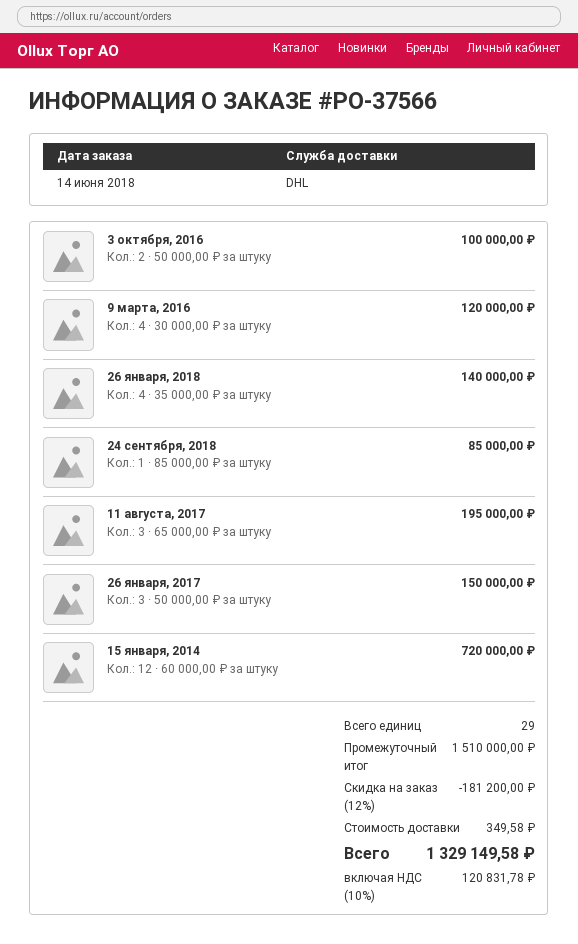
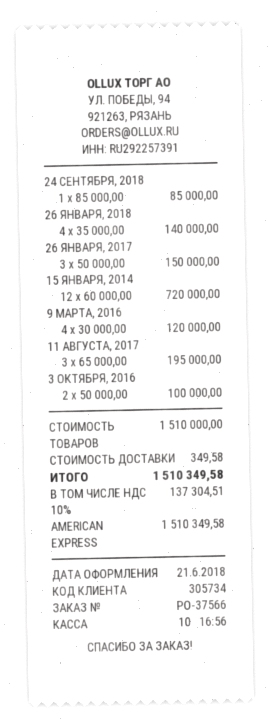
order date: 2018-06-14 -> 2018-06-21
discount: 12% = 181200.00 -> none
tax: 10% = 120831.78 -> 10% = 137304.51
total: 1329149.58 -> 1510349.58

